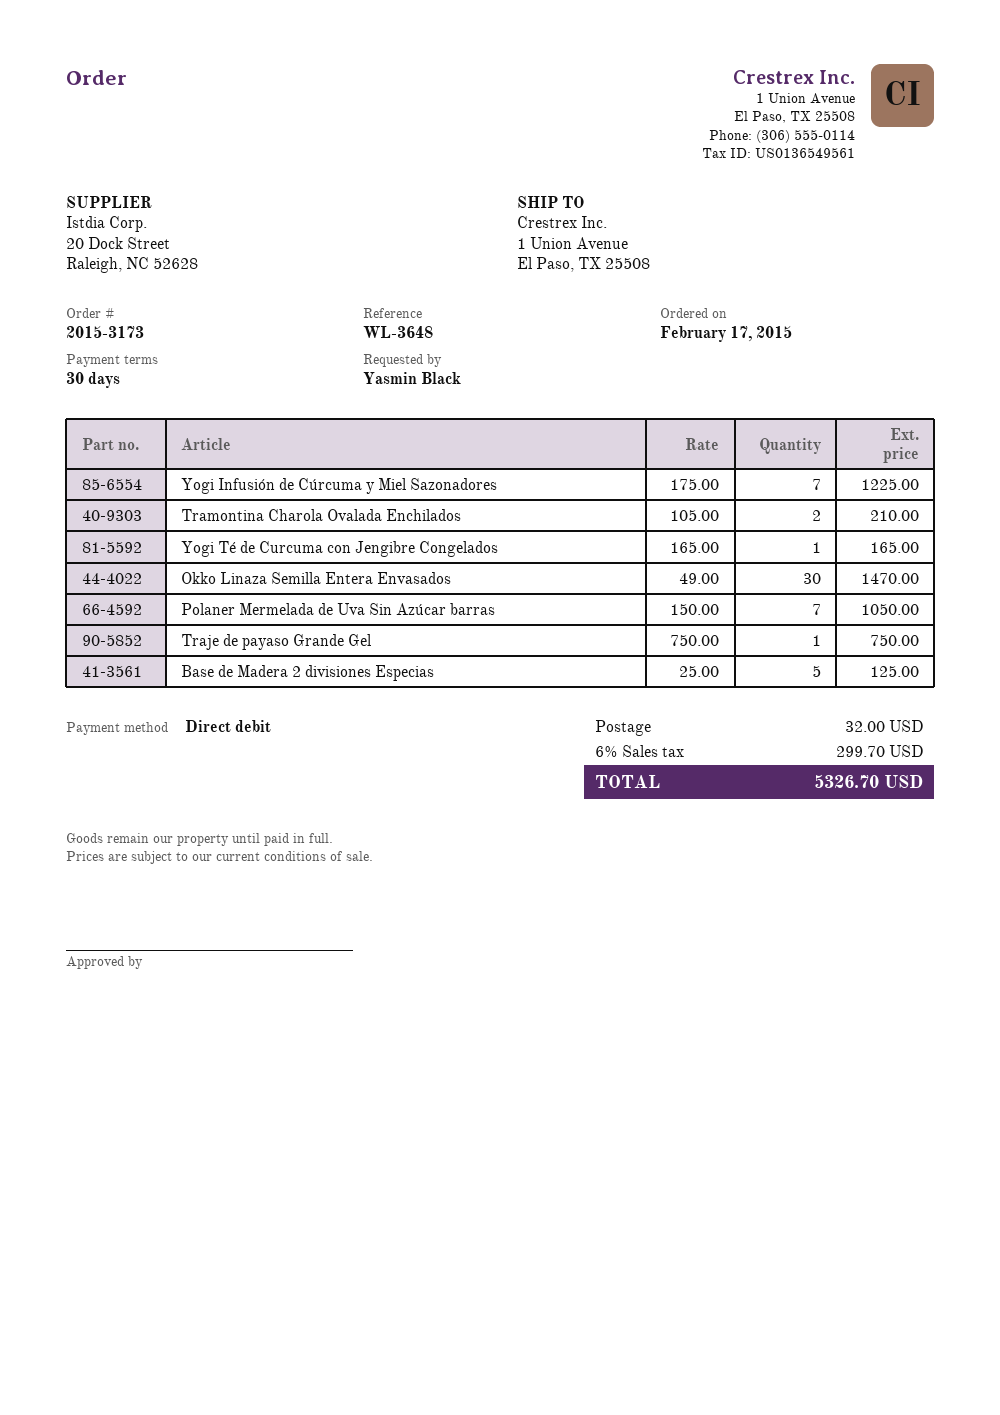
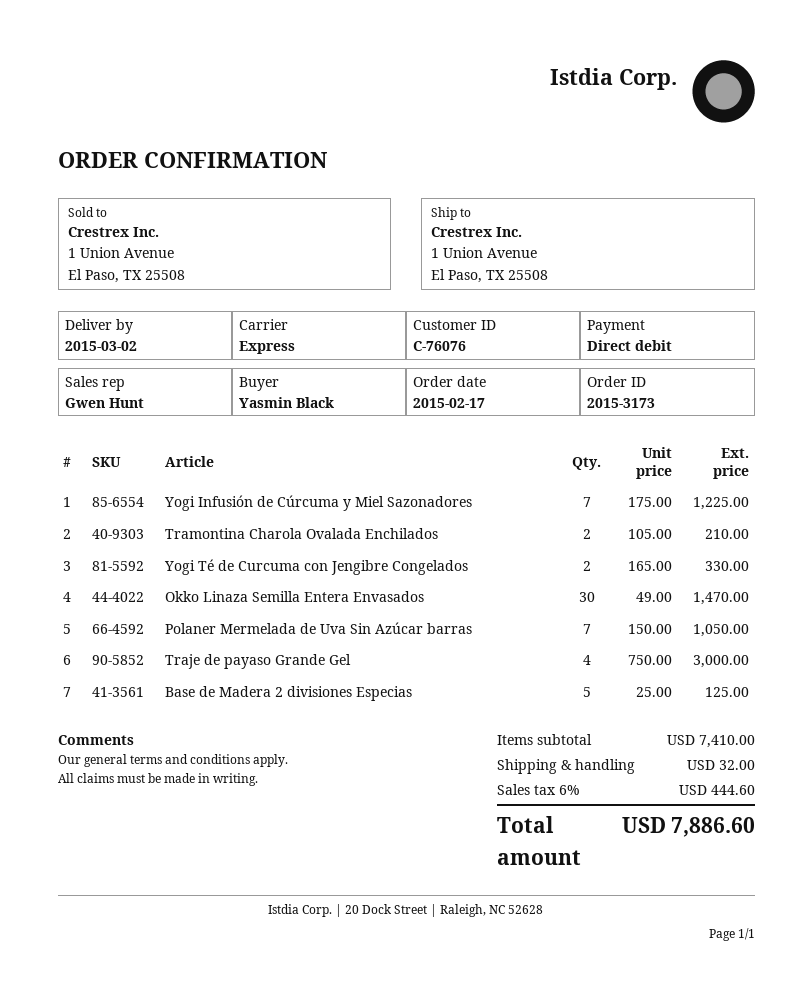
Yogi Té de Curcuma con Jengibre Congelados: 1 x 165.00 = 165.00 -> 2 x 165.00 = 330.00
Traje de payaso Grande Gel: 1 x 750.00 = 750.00 -> 4 x 750.00 = 3000.00
tax: 6% = 299.70 -> 6% = 444.60
total: 5326.70 -> 7886.60

